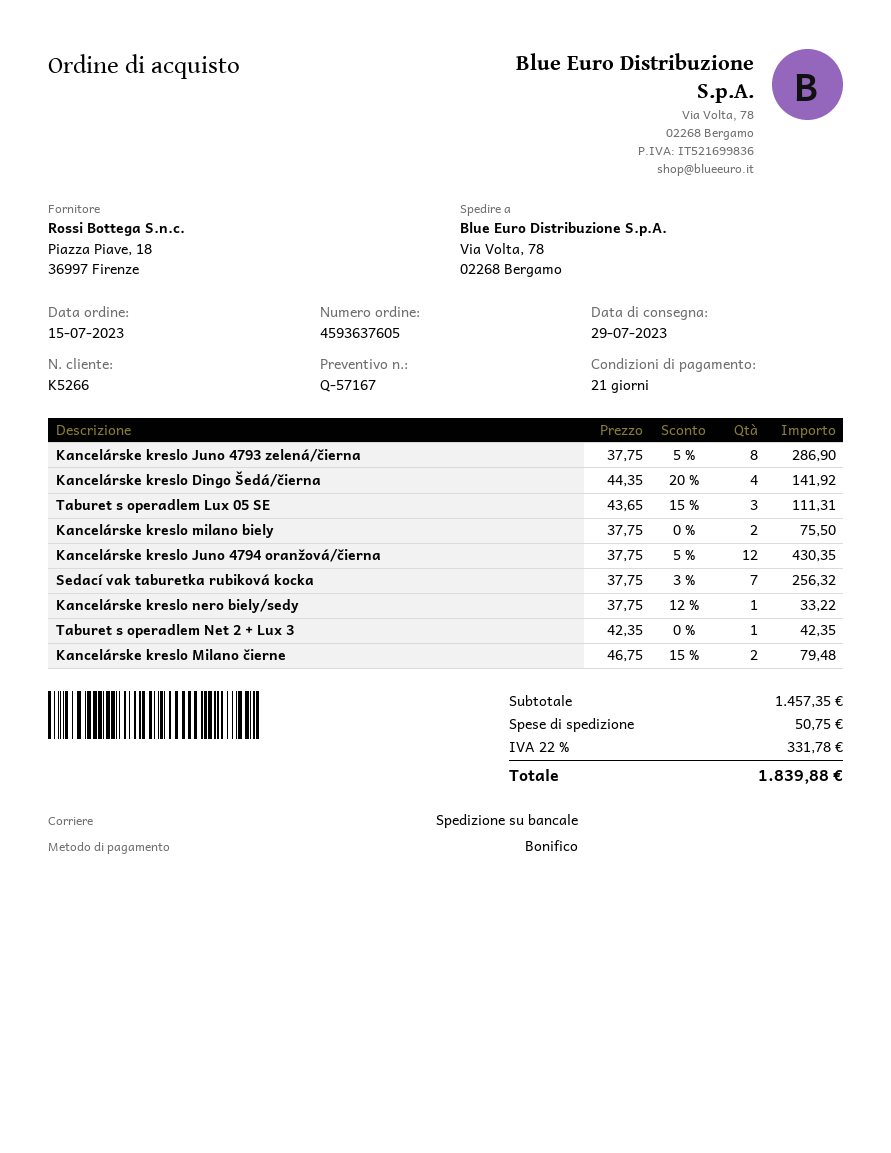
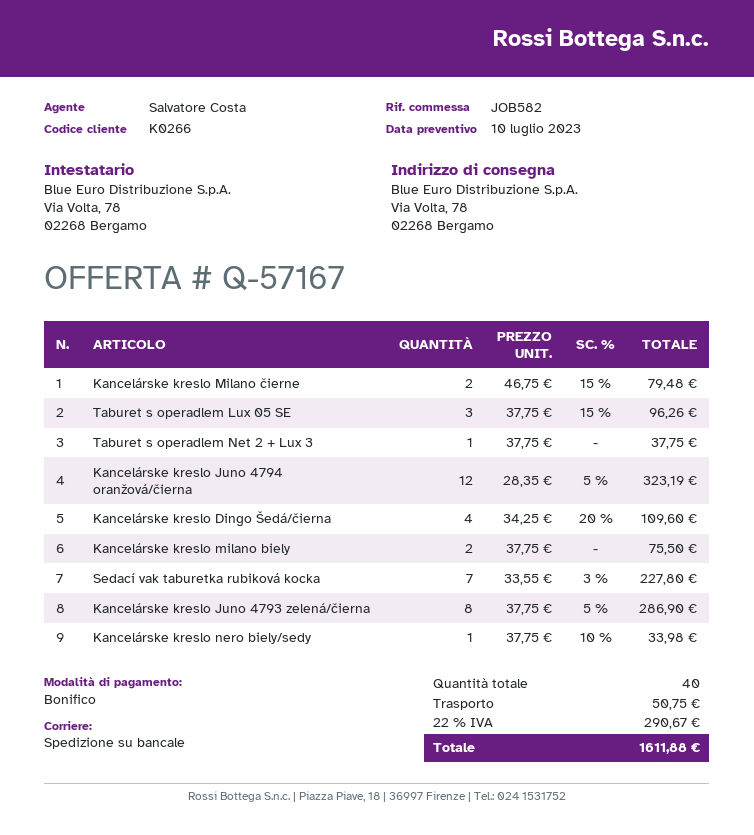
customer number: K5266 -> K0266
Kancelárske kreslo Dingo Šedá/čierna: 4 x 44.35 - 20% = 141.92 -> 4 x 34.25 - 20% = 109.60
Taburet s operadlem Lux 05 SE: 3 x 43.65 - 15% = 111.31 -> 3 x 37.75 - 15% = 96.26
Kancelárske kreslo Juno 4794 oranžová/čierna: 12 x 37.75 - 5% = 430.35 -> 12 x 28.35 - 5% = 323.19
Sedací vak taburetka rubiková kocka: 7 x 37.75 - 3% = 256.32 -> 7 x 33.55 - 3% = 227.80
Kancelárske kreslo nero biely/sedy: 1 x 37.75 - 12% = 33.22 -> 1 x 37.75 - 10% = 33.98
Taburet s operadlem Net 2 + Lux 3: 1 x 42.35 = 42.35 -> 1 x 37.75 = 37.75
tax: 22% = 331.78 -> 22% = 290.67
total: 1839.88 -> 1611.88

